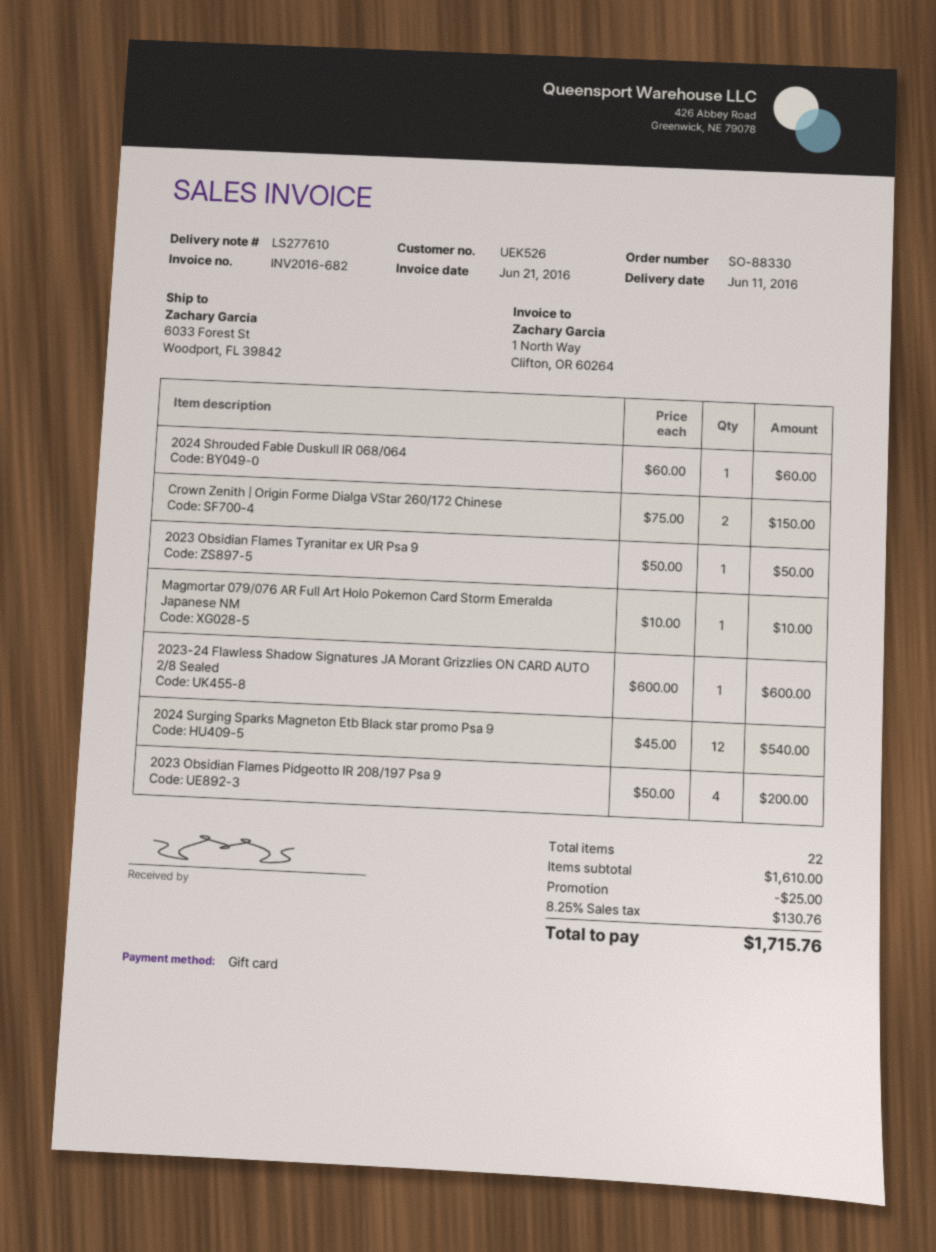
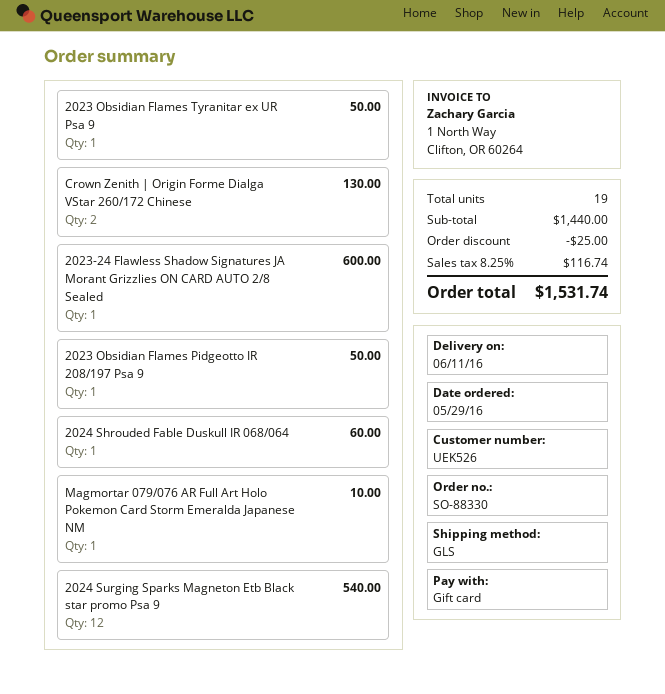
Crown Zenith | Origin Forme Dialga VStar 260/172 Chinese: 2 for 150.00 -> 2 for 130.00
2023 Obsidian Flames Pidgeotto IR 208/197 Psa 9: 4 for 200.00 -> 1 for 50.00
total quantity: 22 -> 19
subtotal: 1610.00 -> 1440.00
tax: 8.25% = 130.76 -> 8.25% = 116.74
total: 1715.76 -> 1531.74

